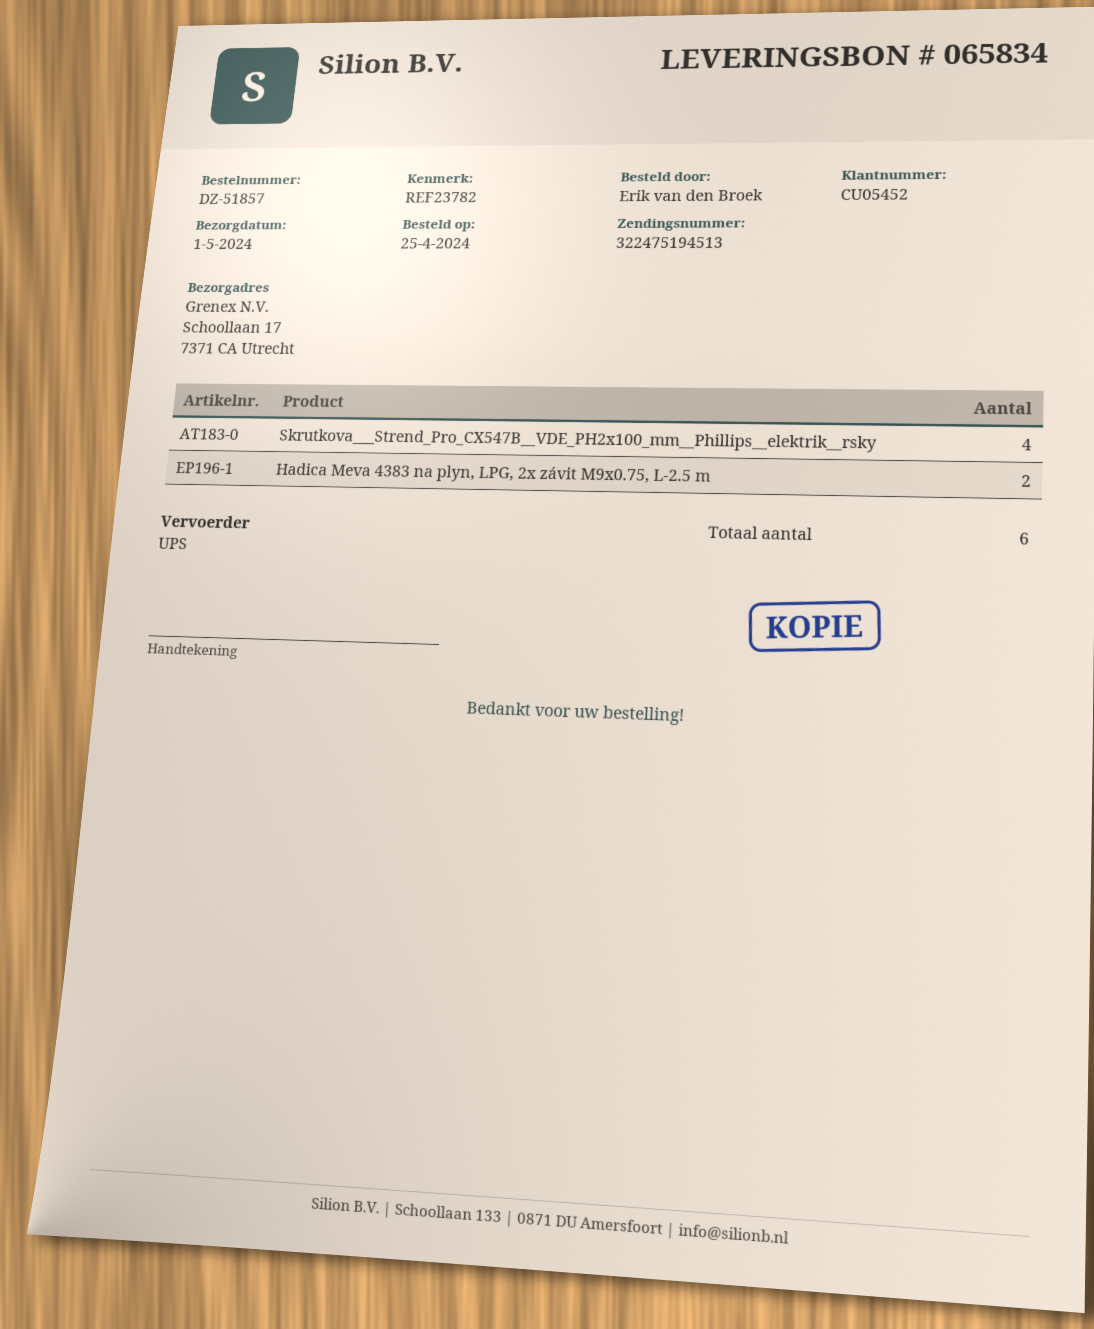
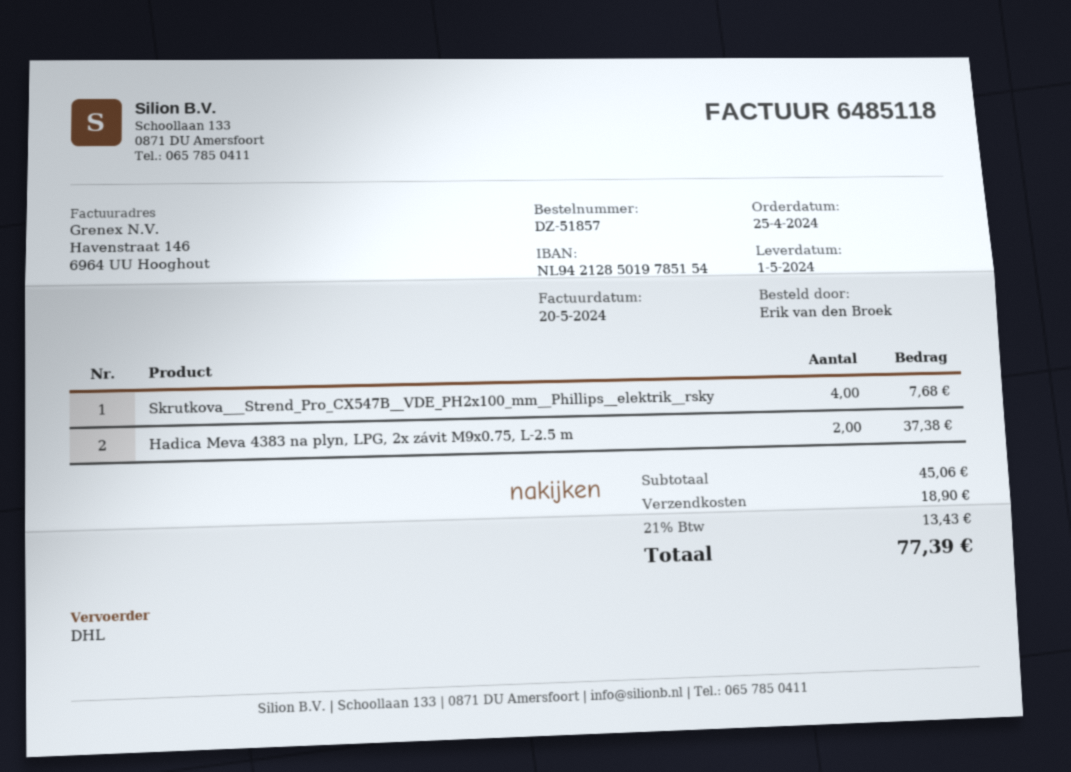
shipping method: UPS -> DHL

